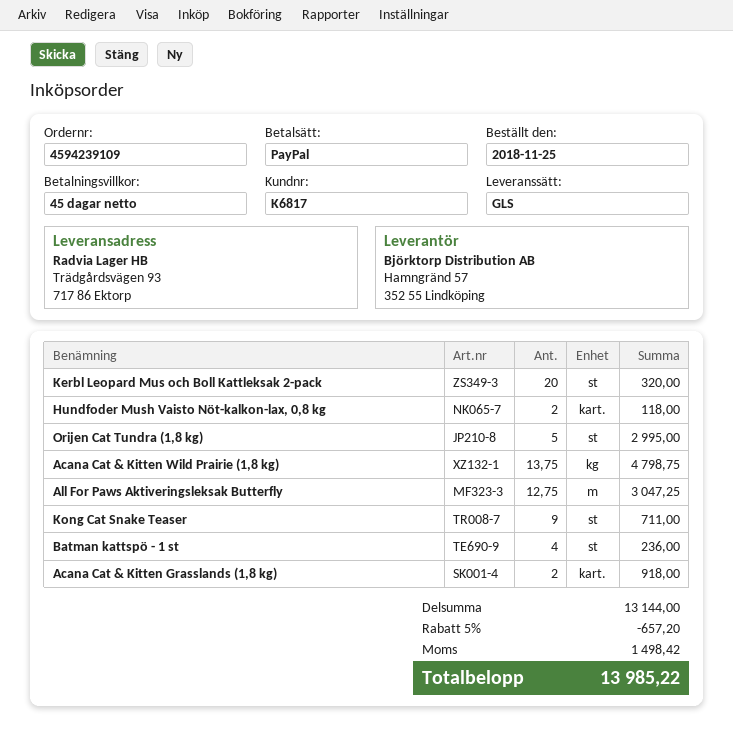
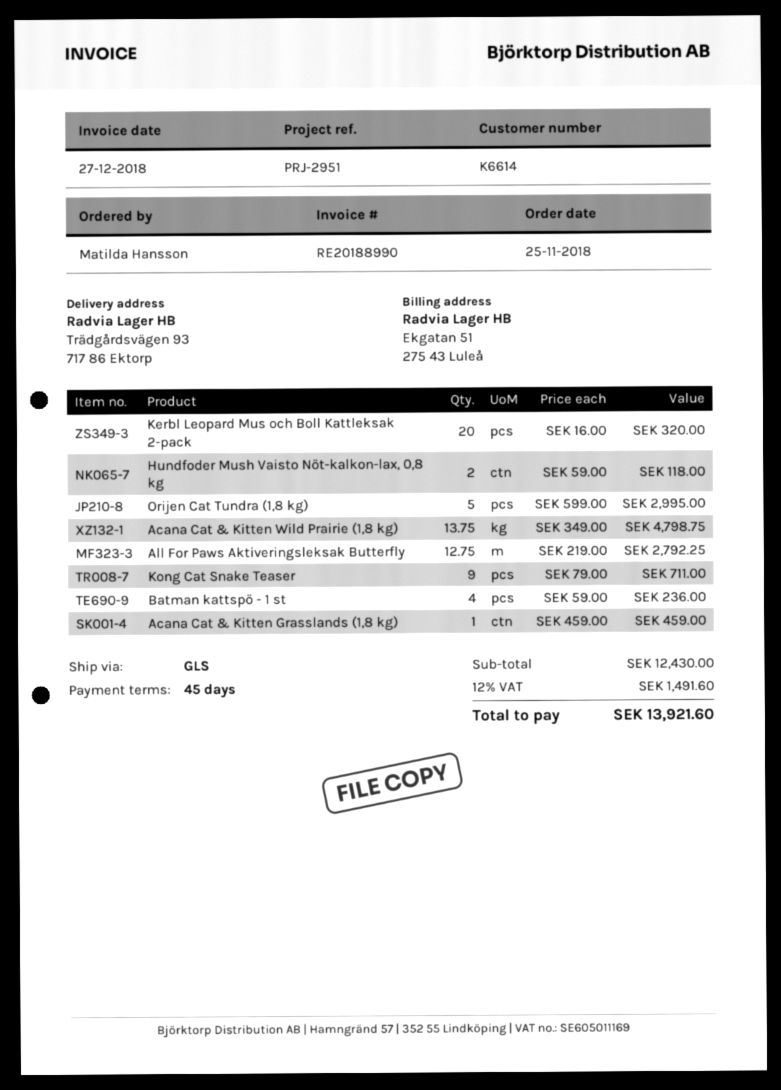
customer number: K6817 -> K6614
All For Paws Aktiveringsleksak Butterfly: 12.75 for 3047.25 -> 12.75 for 2792.25
Acana Cat & Kitten Grasslands (1,8 kg): 2 for 918.00 -> 1 for 459.00
subtotal: 13144.00 -> 12430.00
discount: 5% = 657.20 -> none
tax: 1498.42 -> 1491.60
total: 13985.22 -> 13921.60

